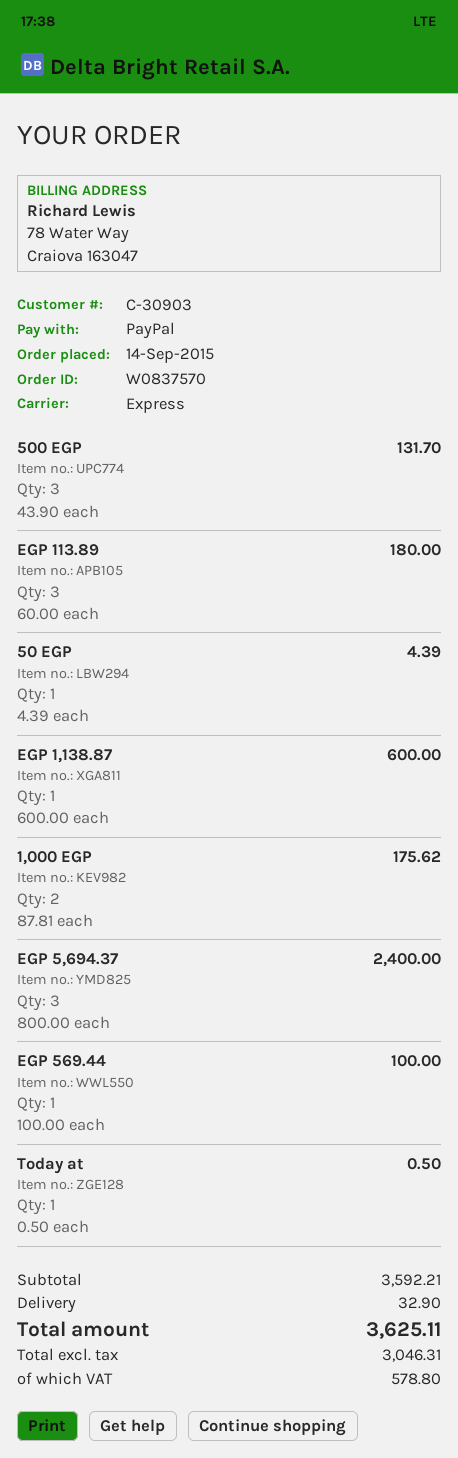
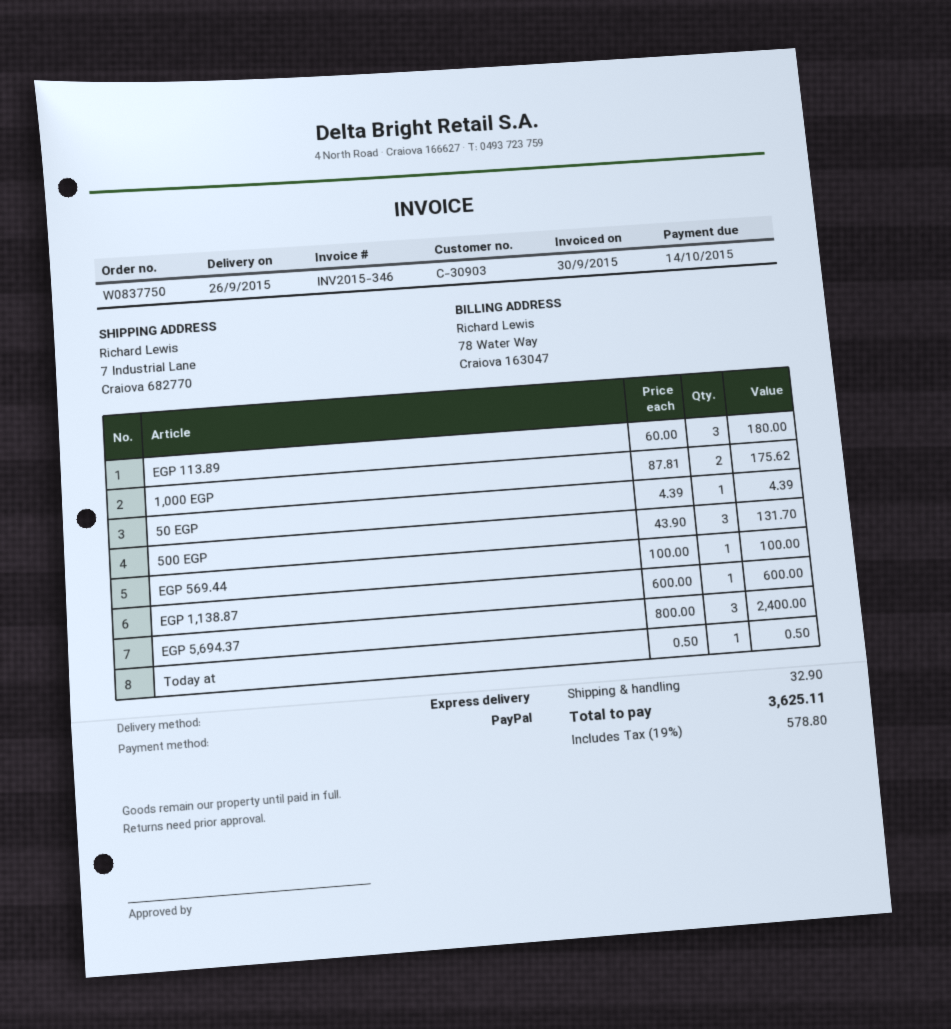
order number: W0837570 -> W0837750

